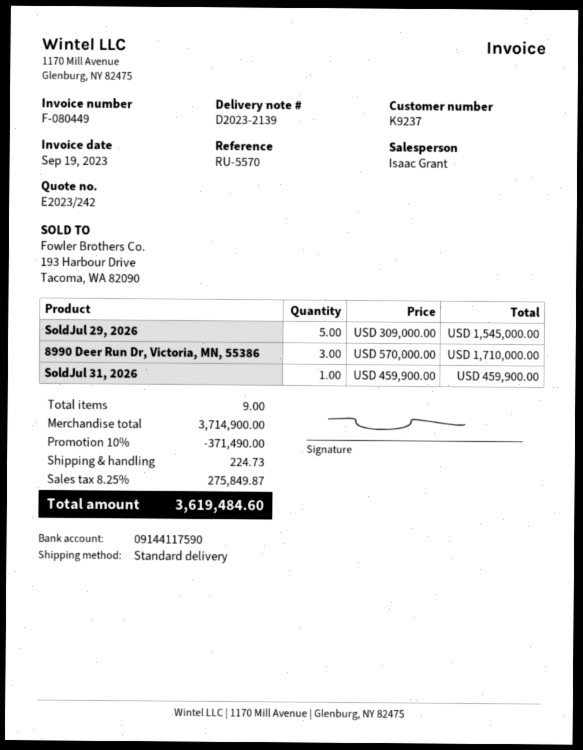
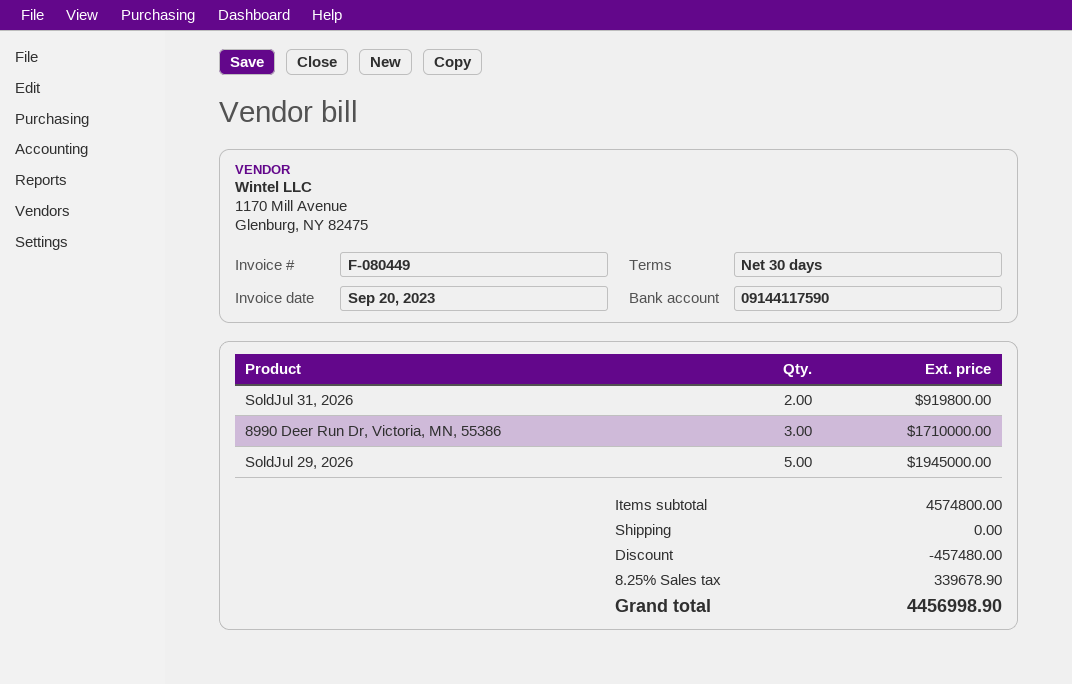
invoice date: 2023-09-19 -> 2023-09-20
SoldJul 29, 2026: 5 for 1545000.00 -> 5 for 1945000.00
SoldJul 31, 2026: 1 for 459900.00 -> 2 for 919800.00
subtotal: 3714900.00 -> 4574800.00
discount: 371490.00 -> 457480.00
shipping: 224.73 -> 0.00
tax: 8.25% = 275849.87 -> 8.25% = 339678.90
total: 3619484.60 -> 4456998.90

